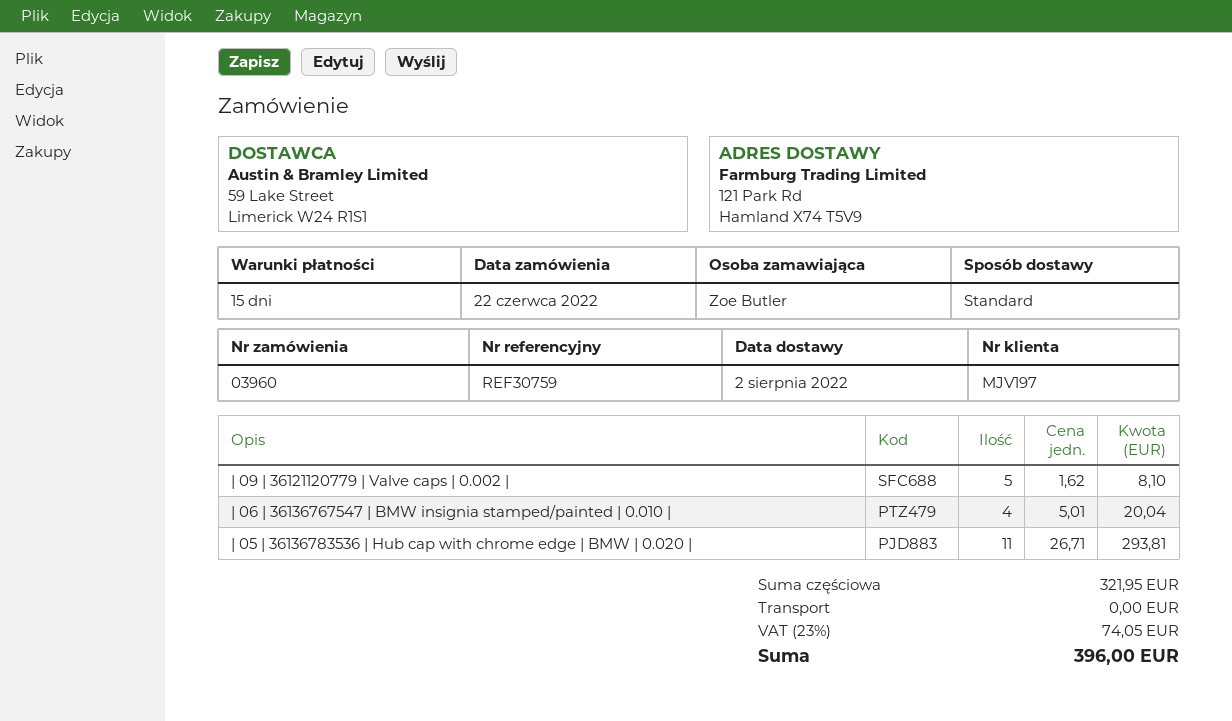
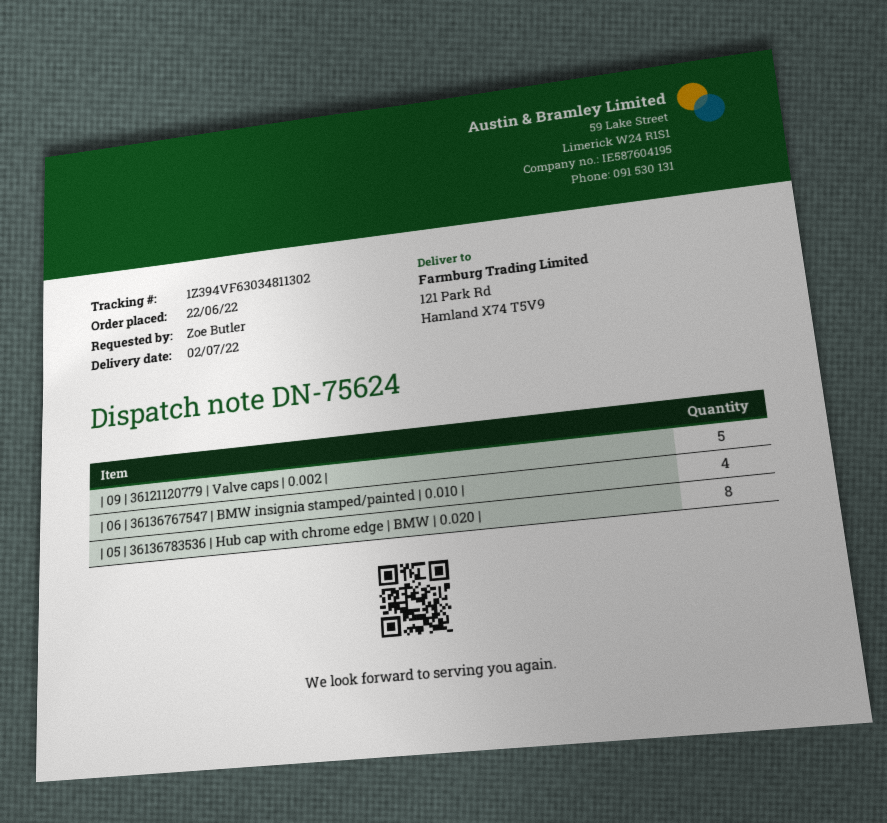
delivery date: 2022-08-02 -> 2022-07-02
| 05 | 36136783536 | Hub cap with chrome edge | BMW | 0.020 |: 11 -> 8

